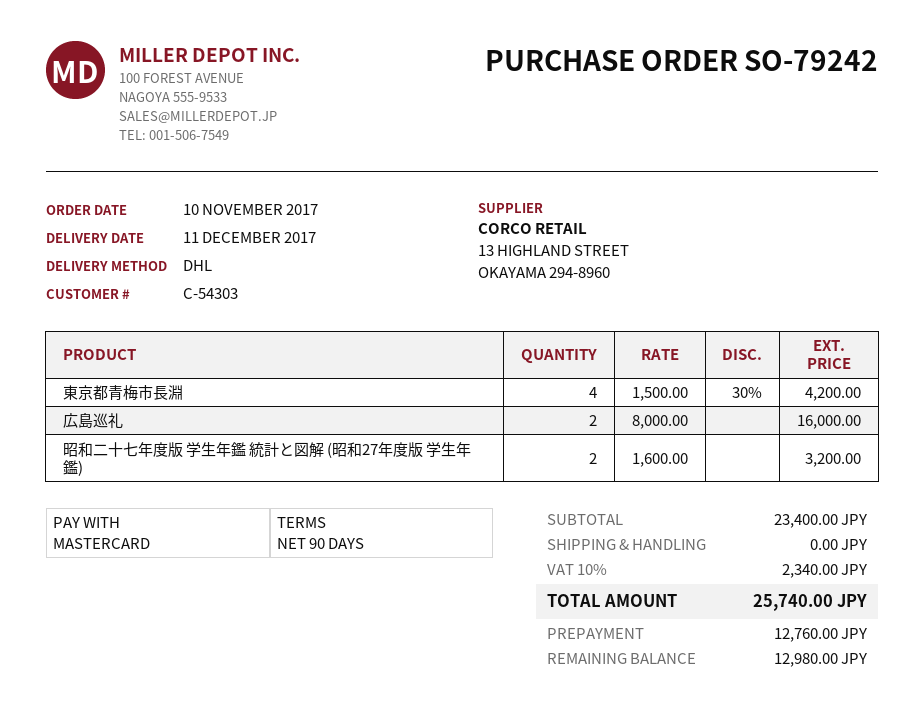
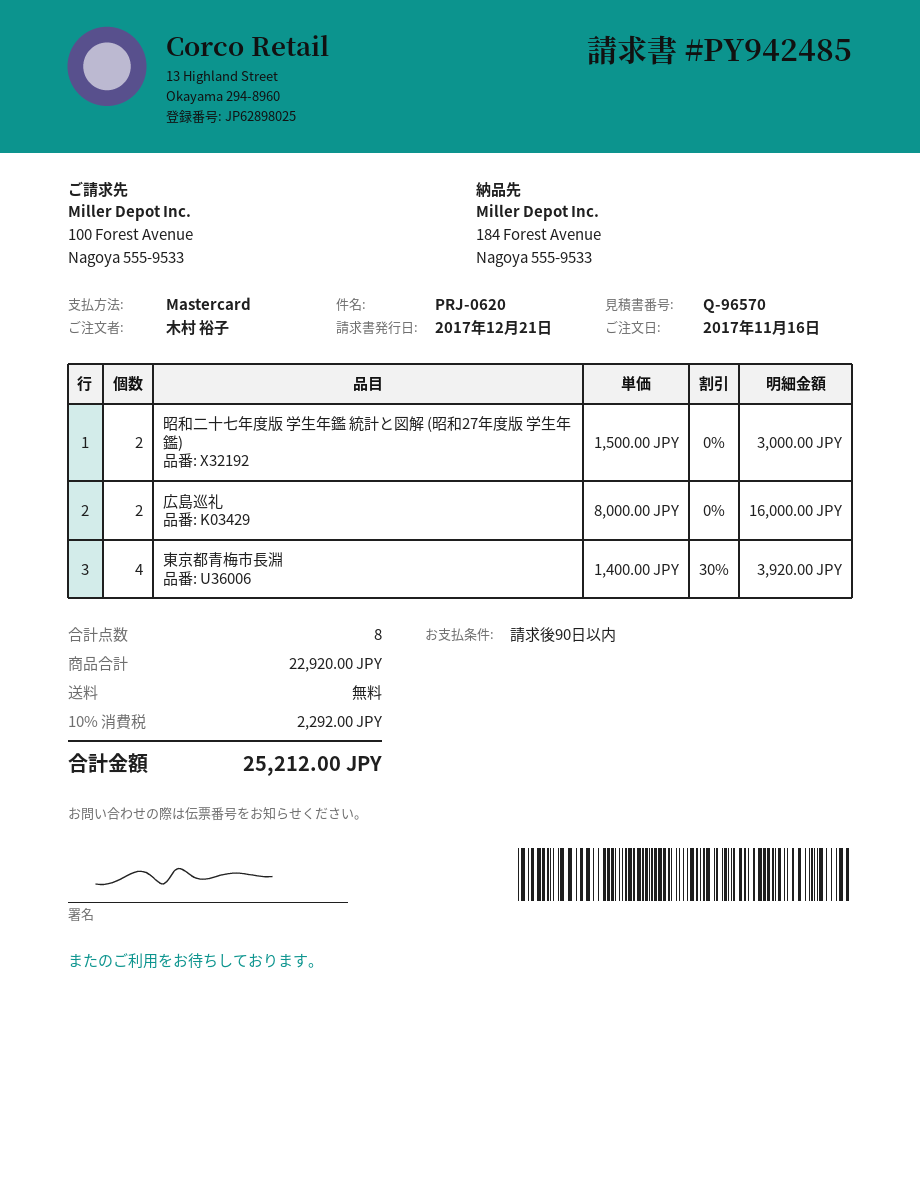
order date: 2017-11-10 -> 2017-11-16
東京都青梅市長淵: 4 x 1500.00 - 30% = 4200.00 -> 4 x 1400.00 - 30% = 3920.00
昭和二十七年度版 学生年鑑 統計と図解 (昭和27年度版 学生年鑑): 2 x 1600.00 = 3200.00 -> 2 x 1500.00 = 3000.00
subtotal: 23400.00 -> 22920.00
tax: 10% = 2340.00 -> 10% = 2292.00
total: 25740.00 -> 25212.00

